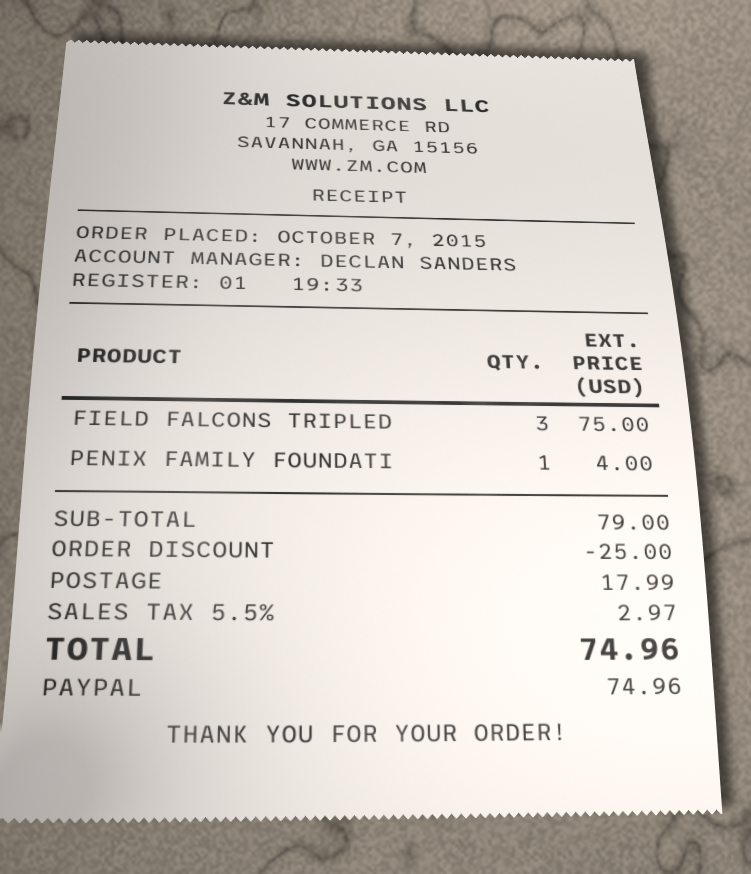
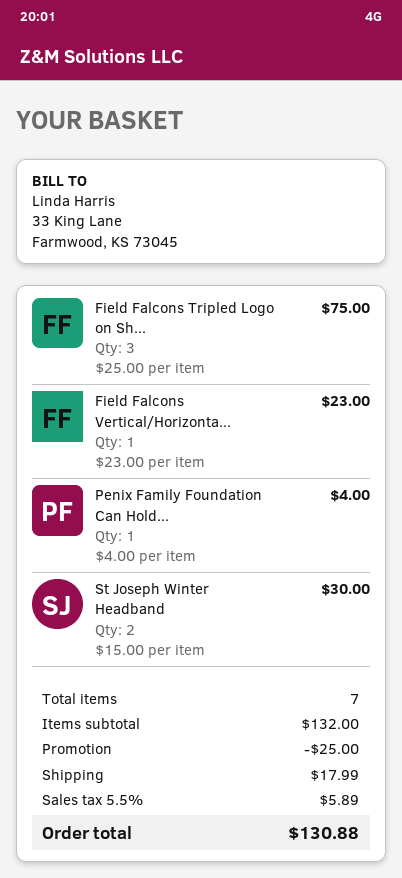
Field Falcons Vertical/Horizonta...: none -> 1 for 23.00
St Joseph Winter Headband: none -> 2 for 30.00
subtotal: 79.00 -> 132.00
tax: 5.5% = 2.97 -> 5.5% = 5.89
total: 74.96 -> 130.88

